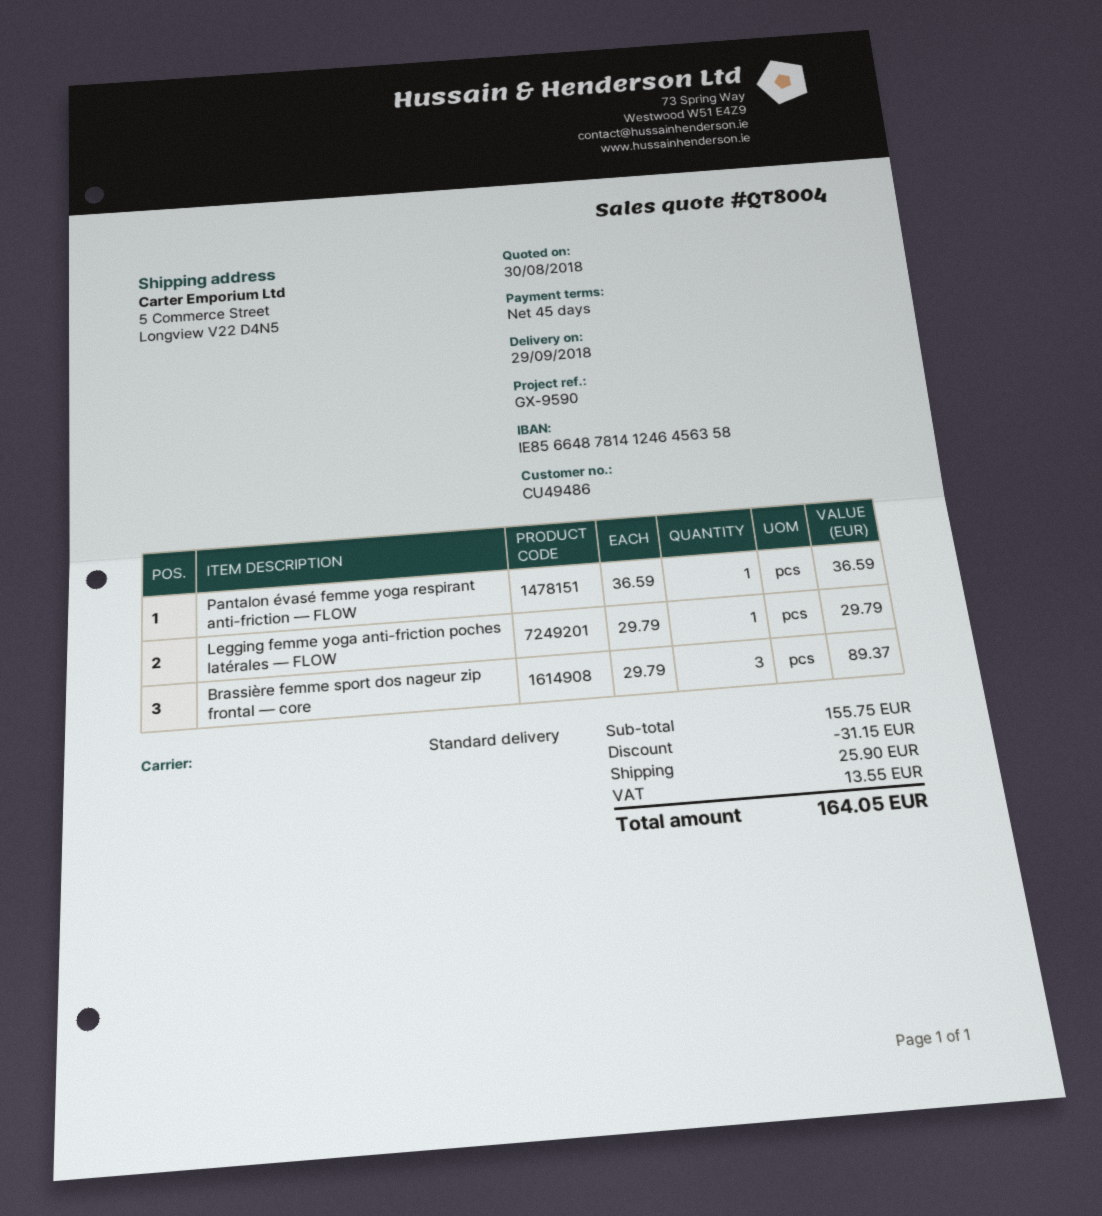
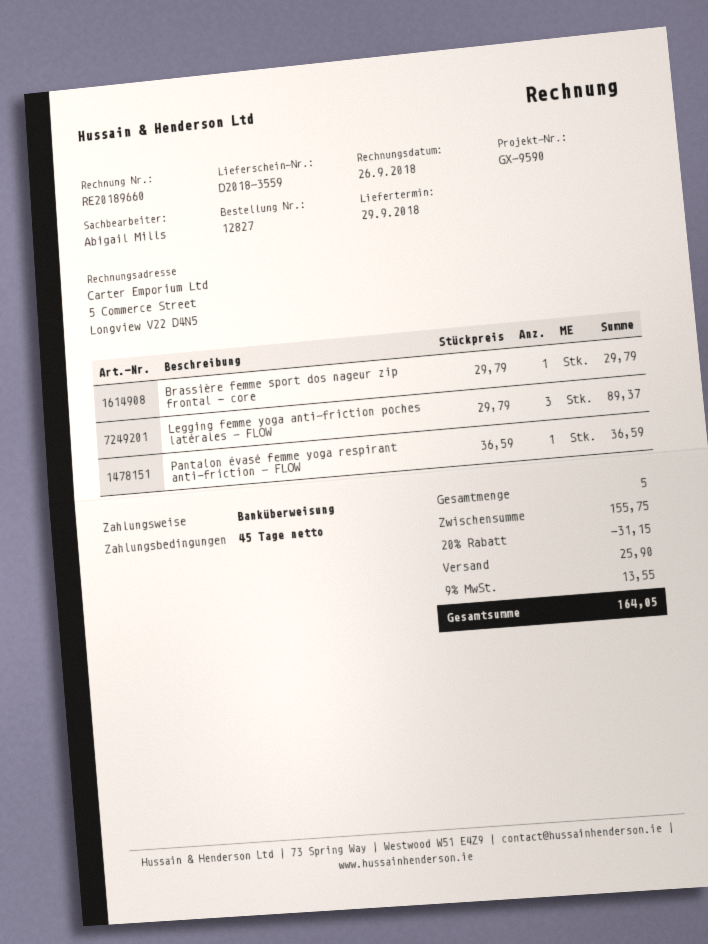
Legging femme yoga anti-friction poches latérales — FLOW: 1 x 29.79 = 29.79 -> 3 x 29.79 = 89.37
Brassière femme sport dos nageur zip frontal — core: 3 x 29.79 = 89.37 -> 1 x 29.79 = 29.79

